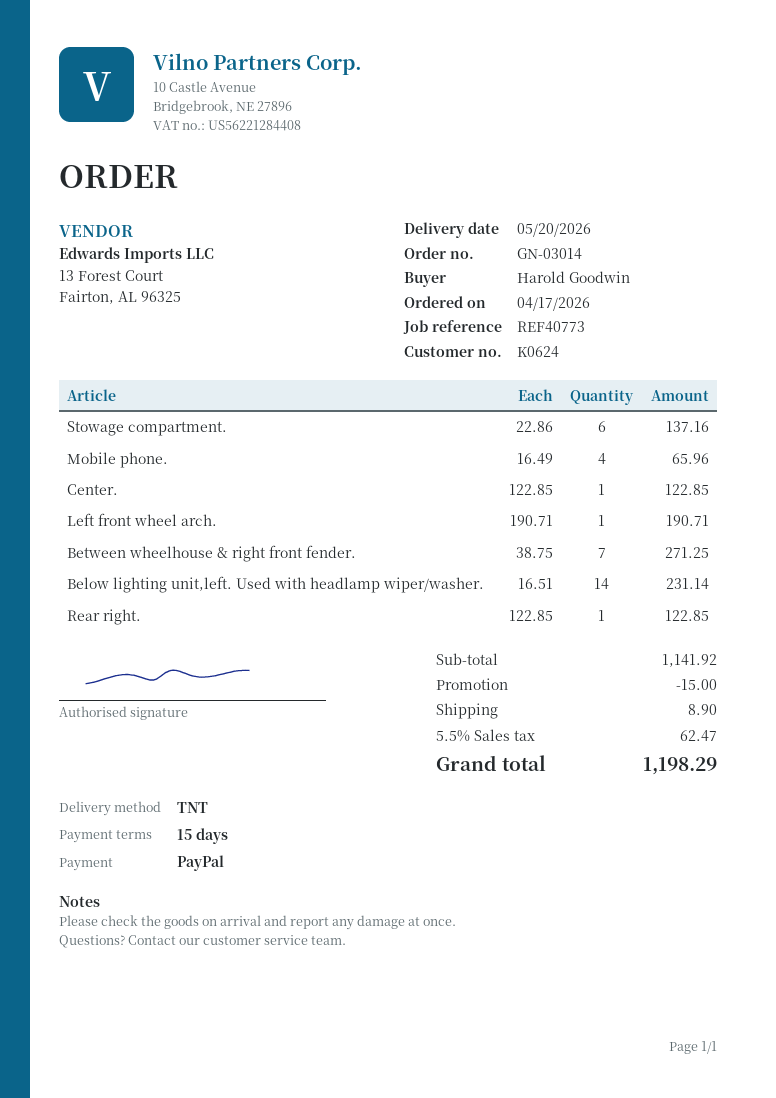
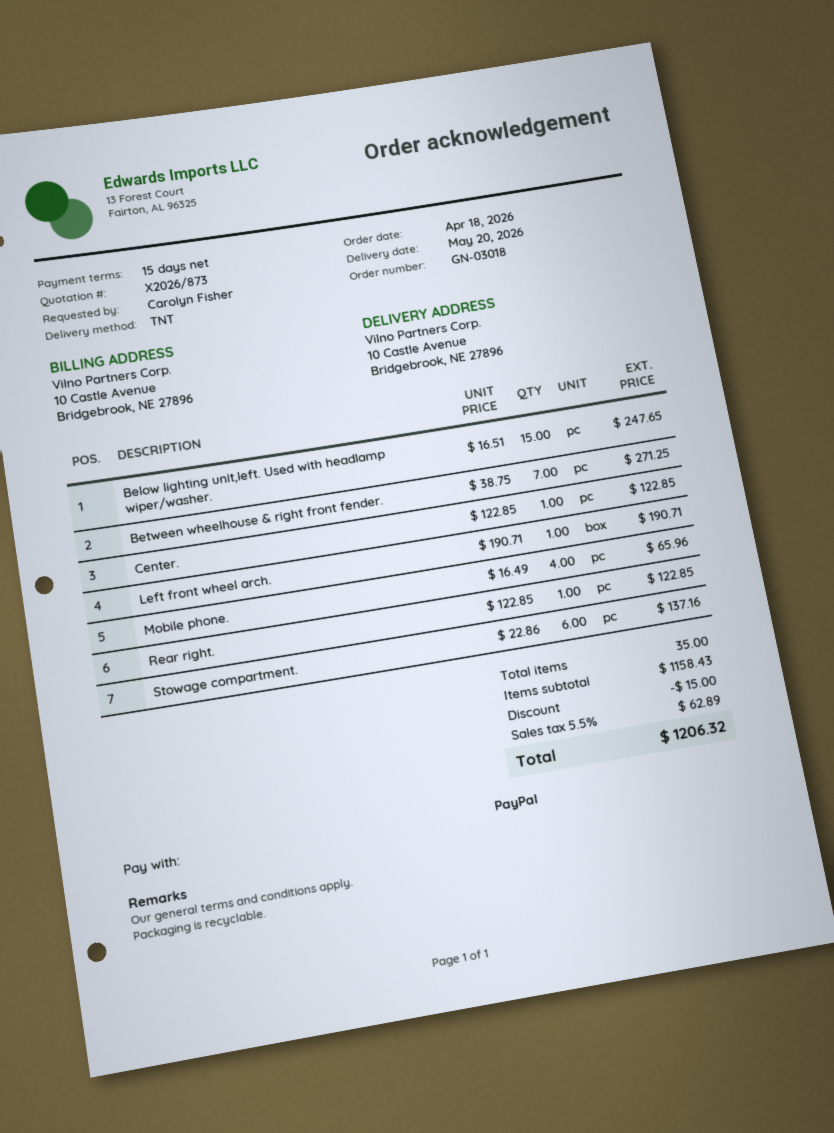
order number: GN-03014 -> GN-03018
order date: 2026-04-17 -> 2026-04-18
ordered by: Harold Goodwin -> Carolyn Fisher
Below lighting unit,left. Used with headlamp wiper/washer.: 14 x 16.51 = 231.14 -> 15 x 16.51 = 247.65
subtotal: 1141.92 -> 1158.43
shipping: 8.90 -> none
tax: 5.5% = 62.47 -> 5.5% = 62.89
total: 1198.29 -> 1206.32

